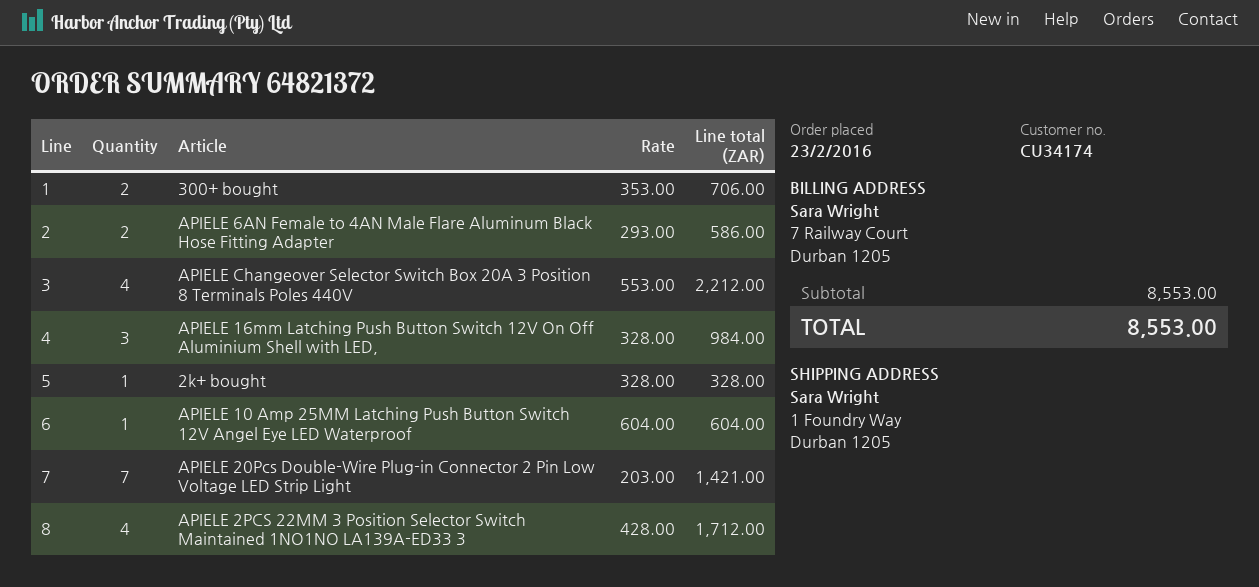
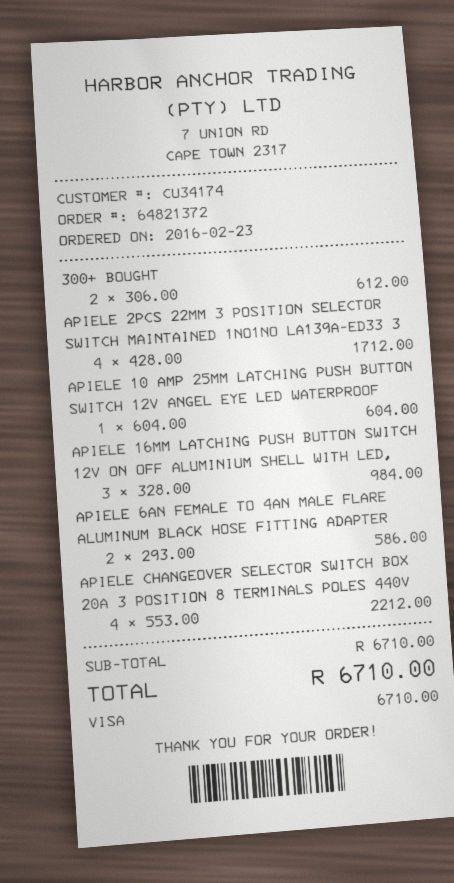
300+ bought: 2 x 353.00 = 706.00 -> 2 x 306.00 = 612.00
2k+ bought: 1 x 328.00 = 328.00 -> none
APIELE 20Pcs Double-Wire Plug-in Connector 2 Pin Low Voltage LED Strip Light: 7 x 203.00 = 1421.00 -> none
subtotal: 8553.00 -> 6710.00
total: 8553.00 -> 6710.00

